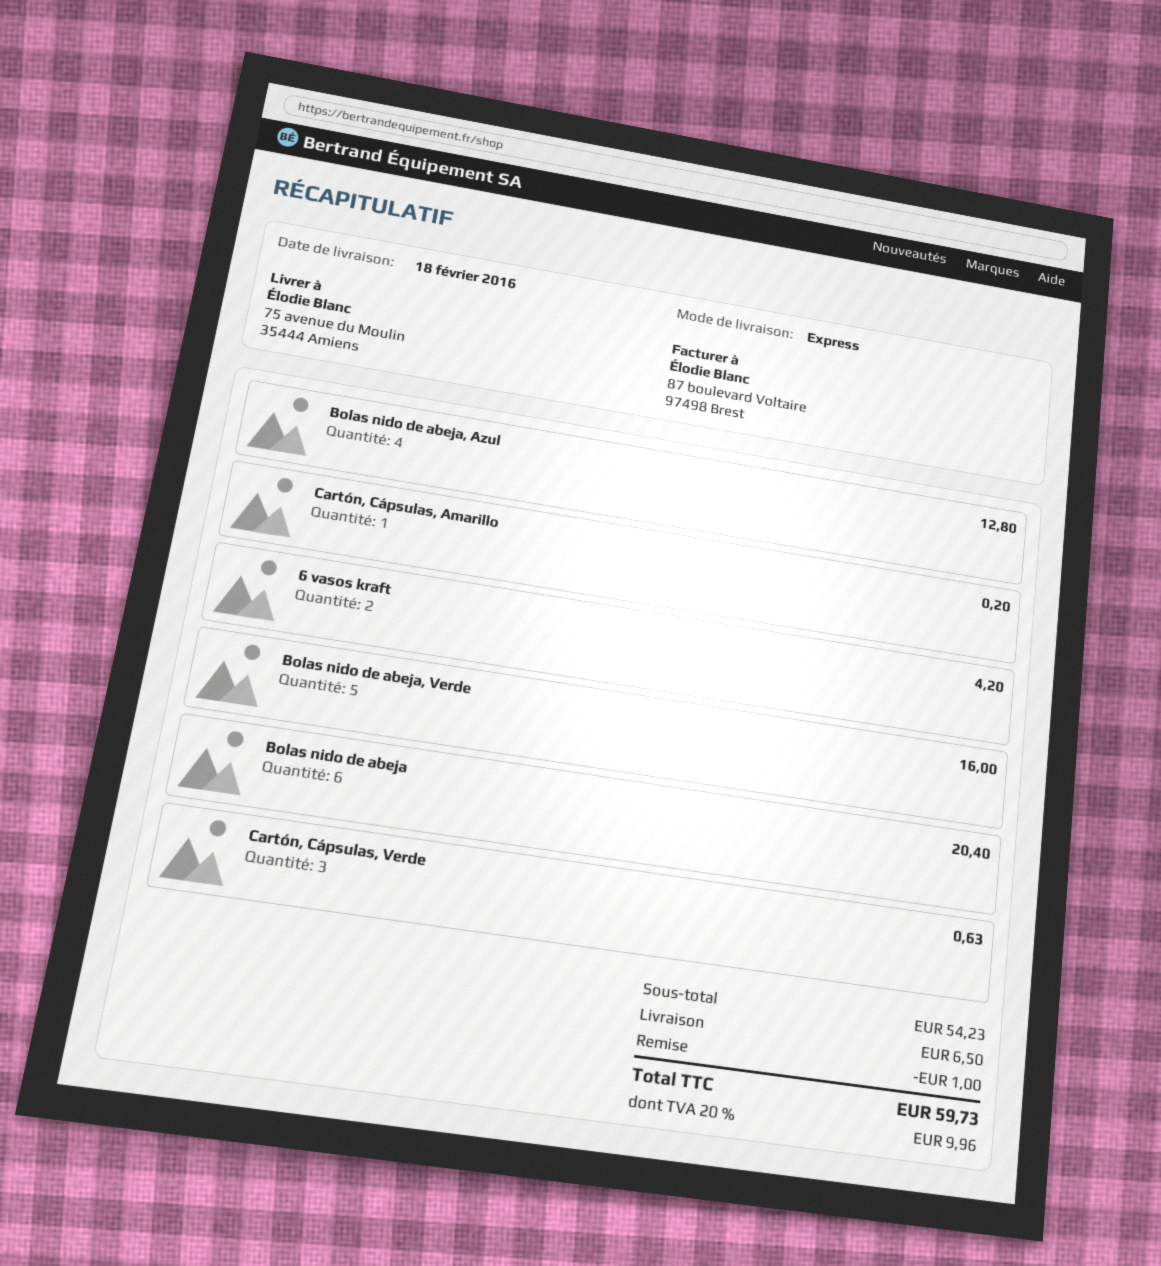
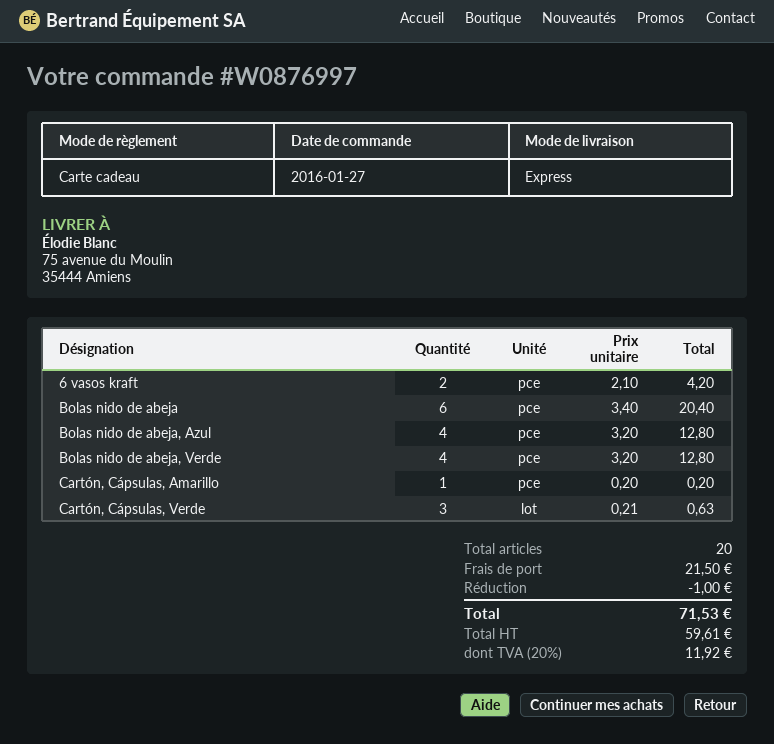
Bolas nido de abeja, Verde: 5 for 16.00 -> 4 for 12.80
shipping: 6.50 -> 21.50
tax: 20% = 9.96 -> 20% = 11.92
total: 59.73 -> 71.53

